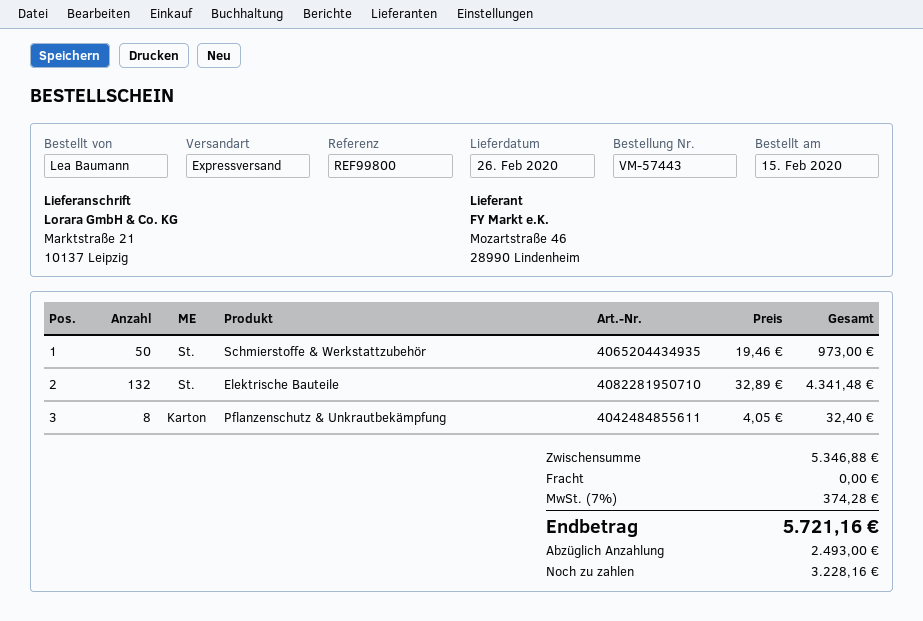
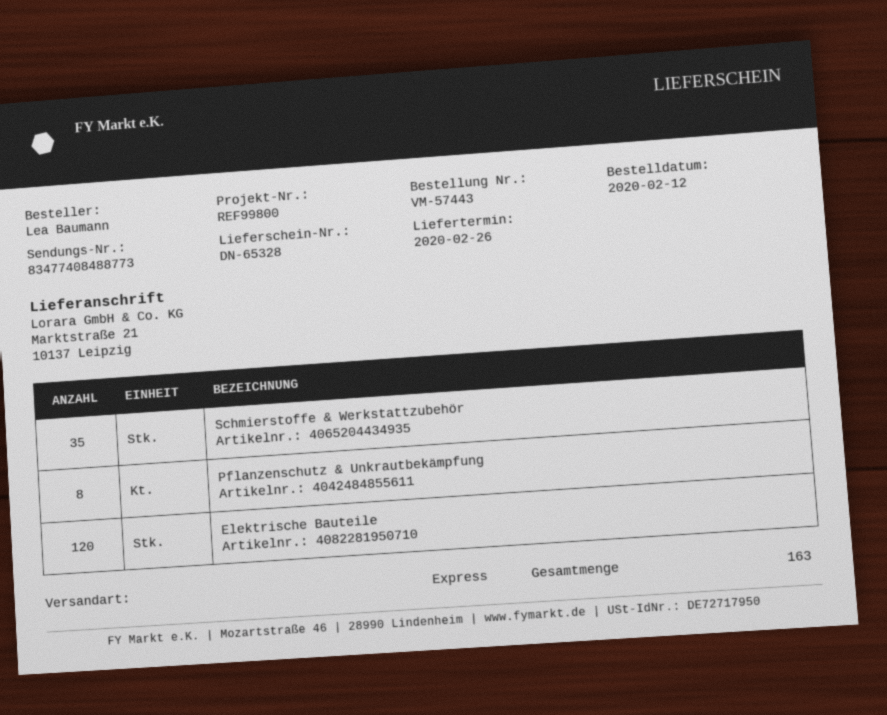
order date: 2020-02-15 -> 2020-02-12
Schmierstoffe & Werkstattzubehör: 50 -> 35
Elektrische Bauteile: 132 -> 120

